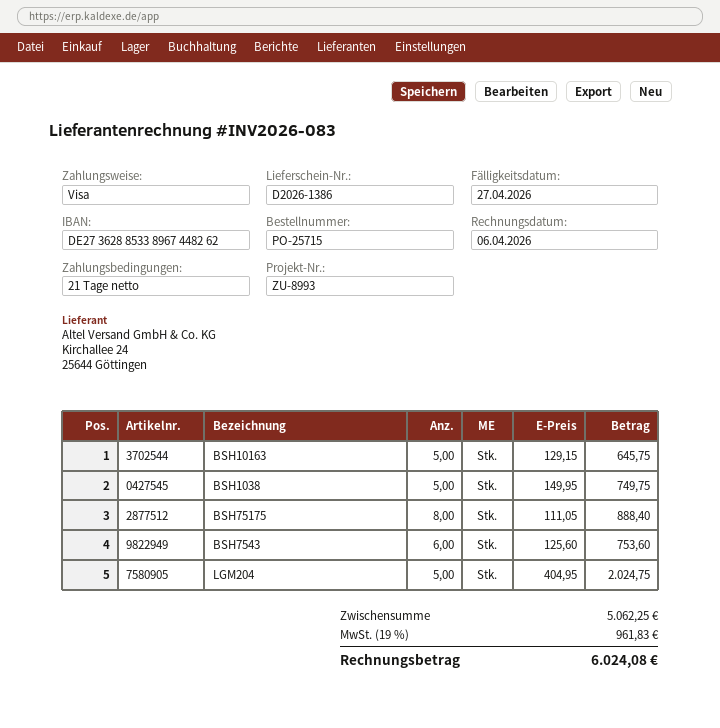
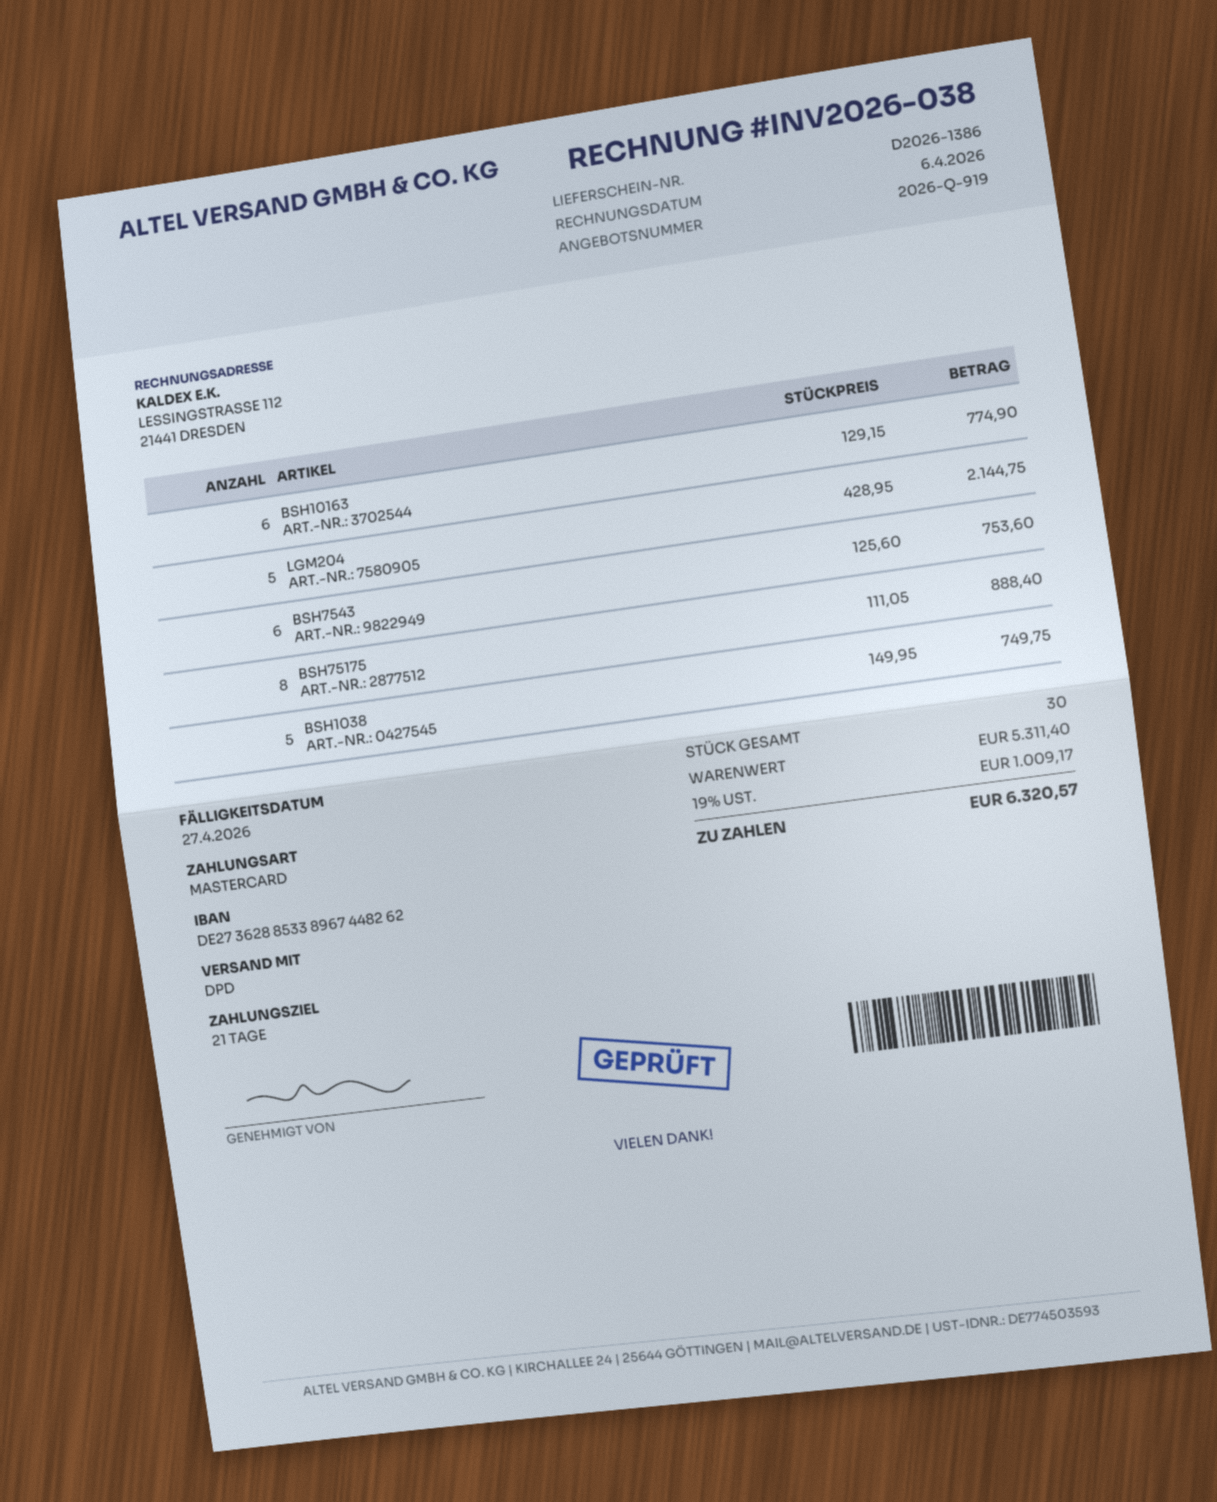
invoice number: INV2026-083 -> INV2026-038
payment method: Visa -> Mastercard
BSH10163: 5 x 129.15 = 645.75 -> 6 x 129.15 = 774.90
LGM204: 5 x 404.95 = 2024.75 -> 5 x 428.95 = 2144.75
subtotal: 5062.25 -> 5311.40
tax: 19% = 961.83 -> 19% = 1009.17
total: 6024.08 -> 6320.57

